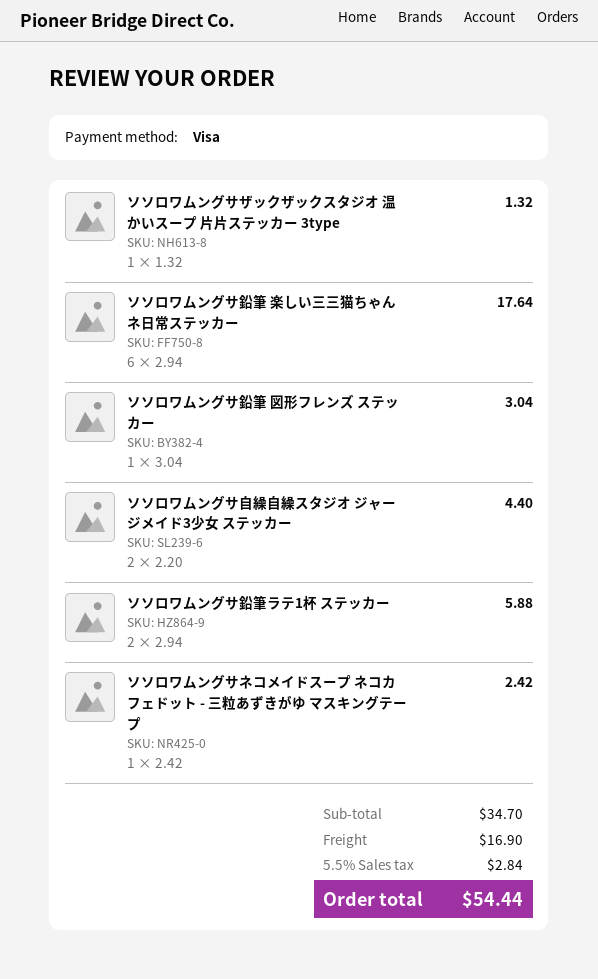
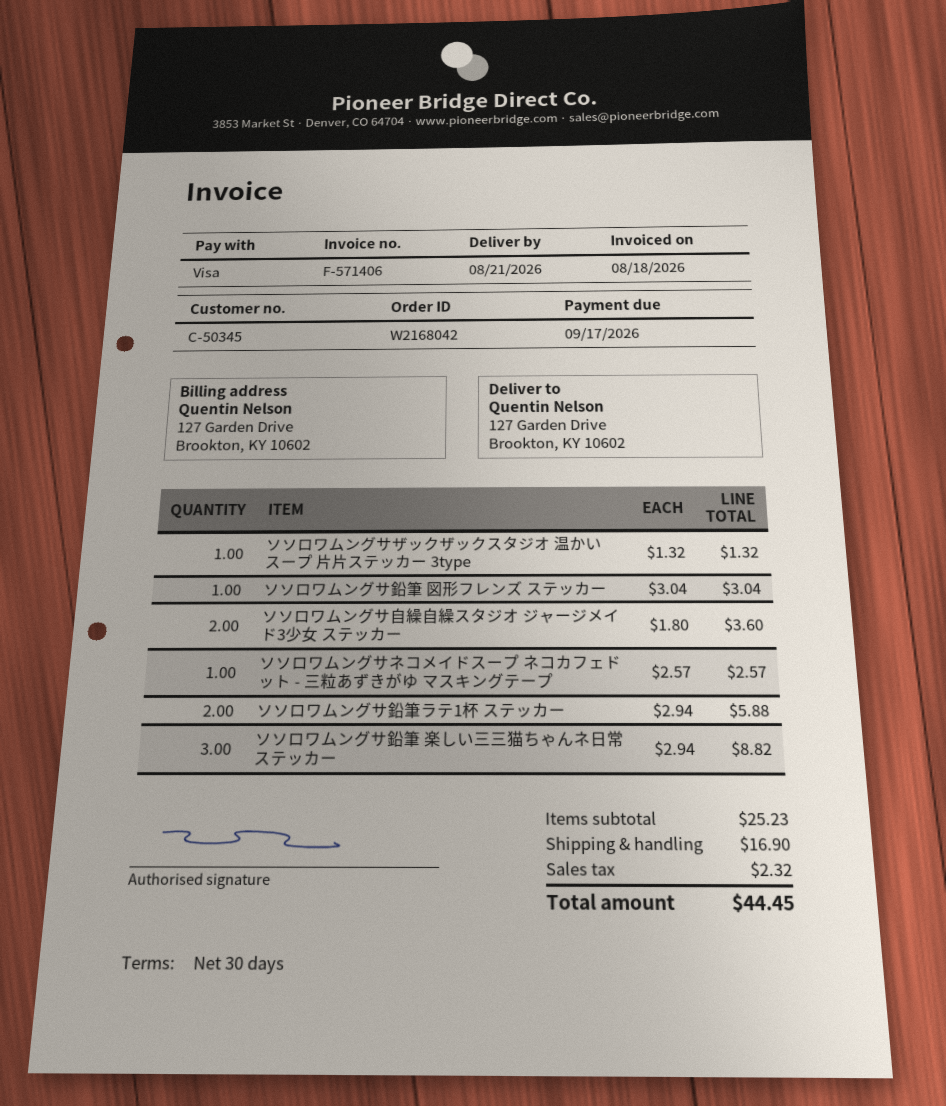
ソソロワムングサ鉛筆 楽しい三三猫ちゃんネ日常ステッカー: 6 x 2.94 = 17.64 -> 3 x 2.94 = 8.82
ソソロワムングサ自繰自繰スタジオ ジャージメイド3少女 ステッカー: 2 x 2.20 = 4.40 -> 2 x 1.80 = 3.60
ソソロワムングサネコメイドスープ ネコカフェドット - 三粒あずきがゆ マスキングテープ: 1 x 2.42 = 2.42 -> 1 x 2.57 = 2.57
subtotal: 34.70 -> 25.23
tax: 2.84 -> 2.32
total: 54.44 -> 44.45

